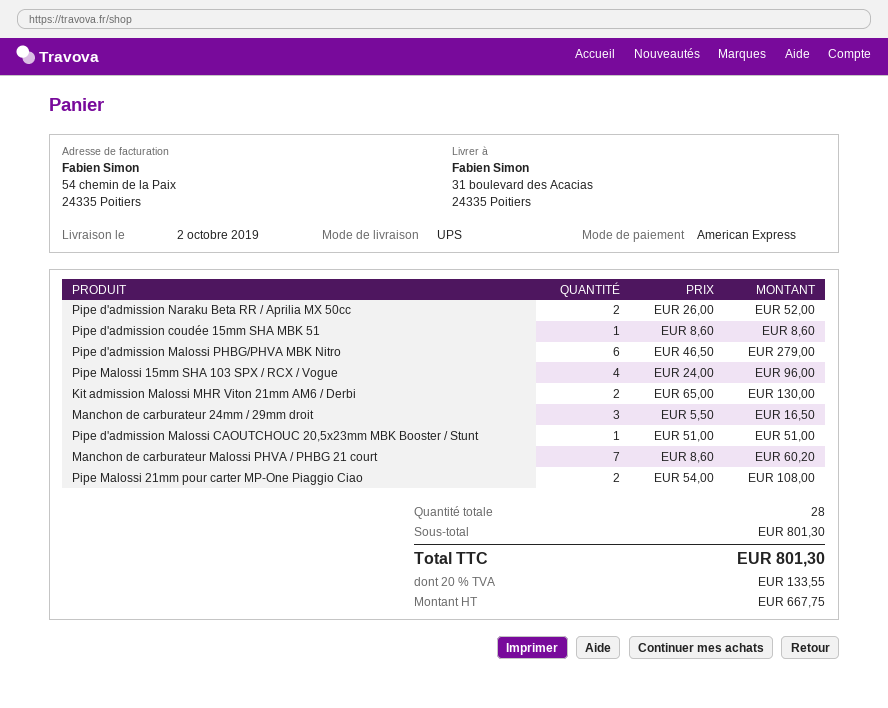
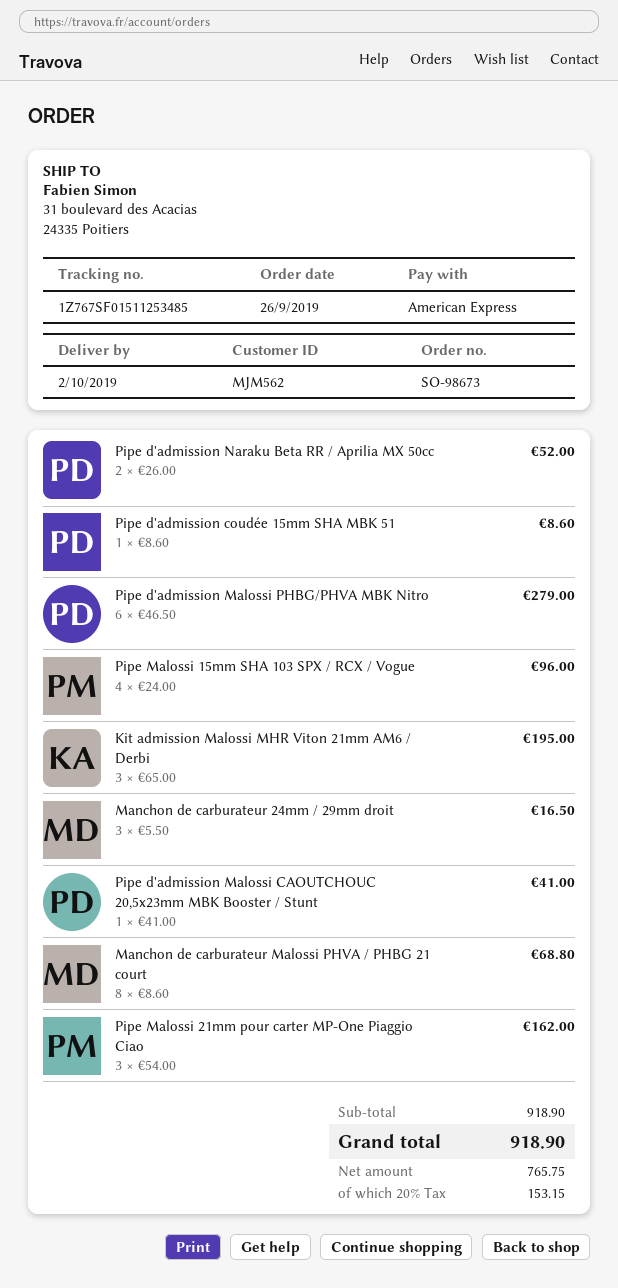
Kit admission Malossi MHR Viton 21mm AM6 / Derbi: 2 x 65.00 = 130.00 -> 3 x 65.00 = 195.00
Pipe d'admission Malossi CAOUTCHOUC 20,5x23mm MBK Booster / Stunt: 1 x 51.00 = 51.00 -> 1 x 41.00 = 41.00
Manchon de carburateur Malossi PHVA / PHBG 21 court: 7 x 8.60 = 60.20 -> 8 x 8.60 = 68.80
Pipe Malossi 21mm pour carter MP-One Piaggio Ciao: 2 x 54.00 = 108.00 -> 3 x 54.00 = 162.00
subtotal: 801.30 -> 918.90
net: 667.75 -> 765.75
tax: 20% = 133.55 -> 20% = 153.15
total: 801.30 -> 918.90

